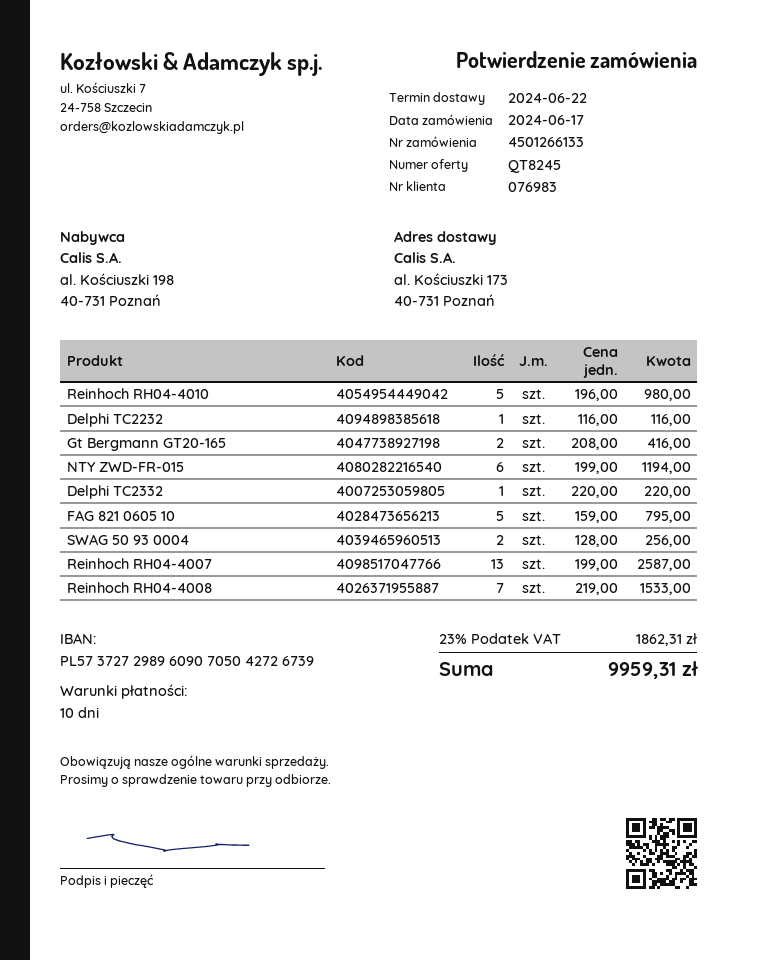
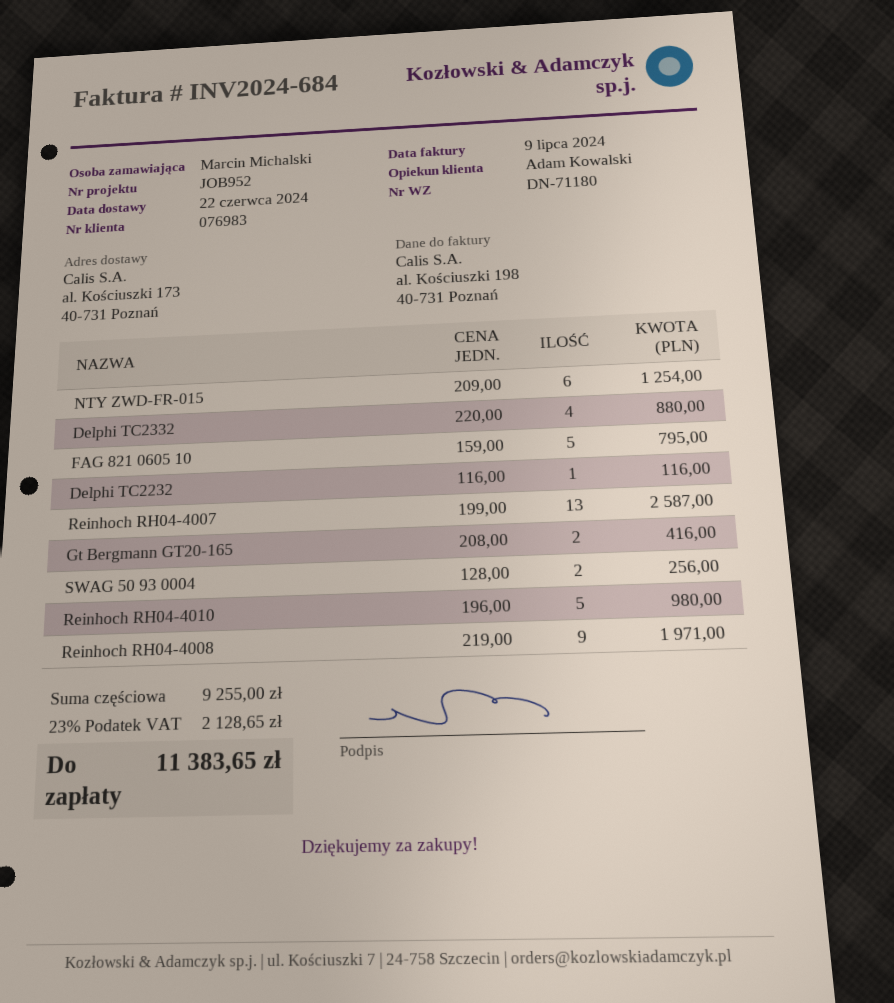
NTY ZWD-FR-015: 6 x 199.00 = 1194.00 -> 6 x 209.00 = 1254.00
Delphi TC2332: 1 x 220.00 = 220.00 -> 4 x 220.00 = 880.00
Reinhoch RH04-4008: 7 x 219.00 = 1533.00 -> 9 x 219.00 = 1971.00
tax: 23% = 1862.31 -> 23% = 2128.65
total: 9959.31 -> 11383.65

